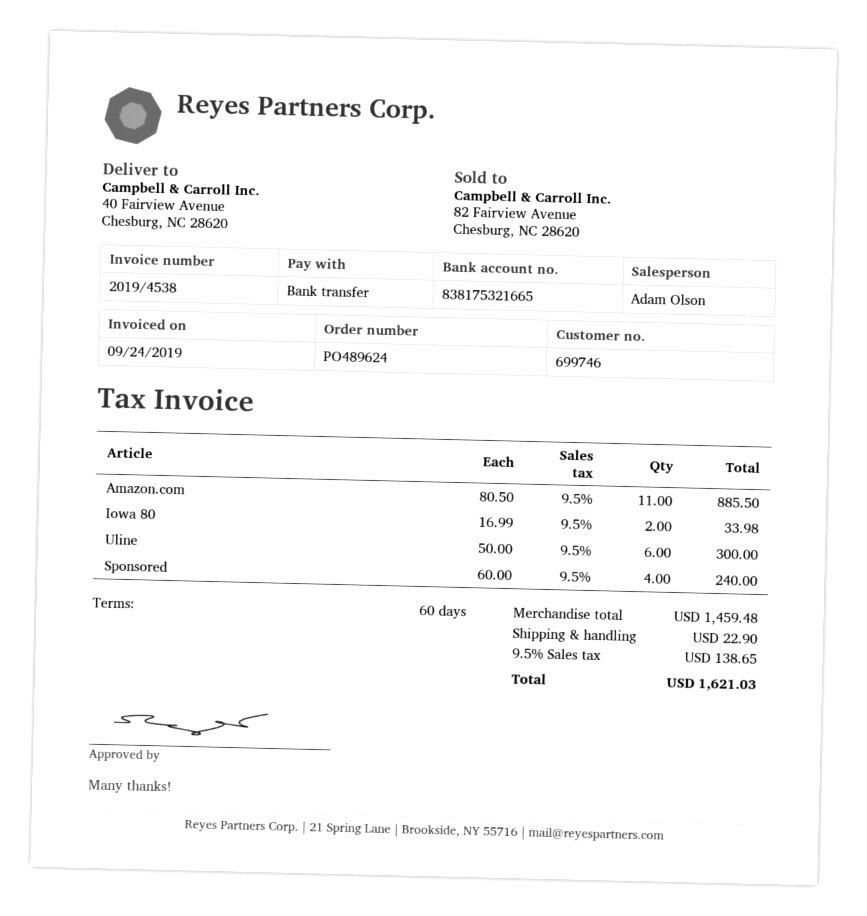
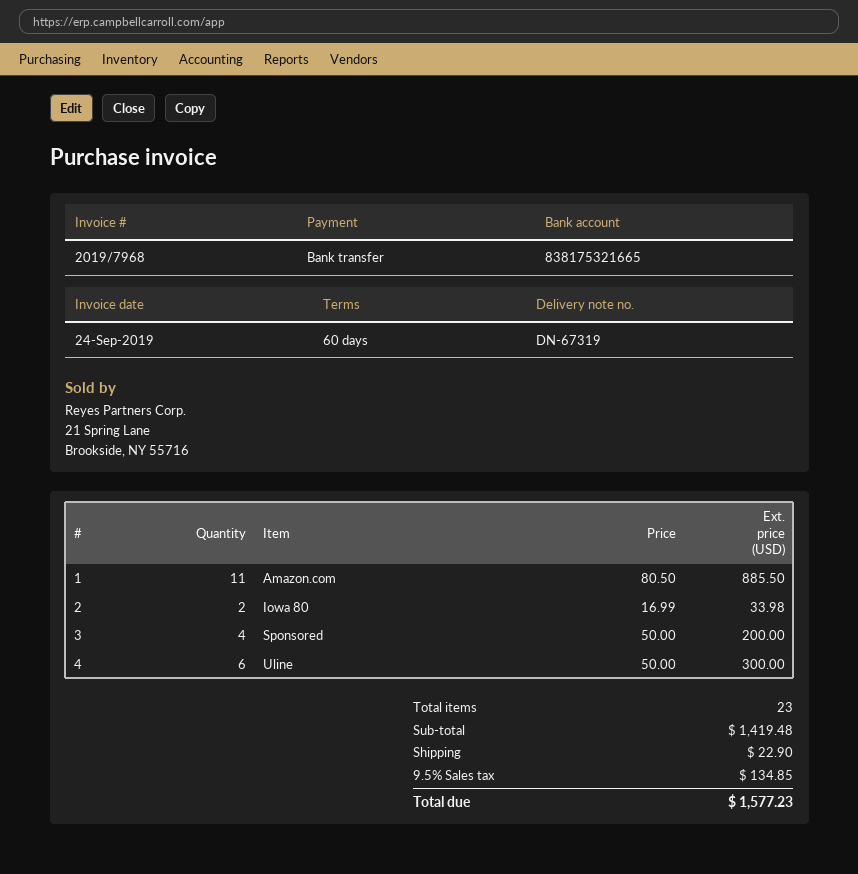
invoice number: 2019/4538 -> 2019/7968
Sponsored: 4 x 60.00 = 240.00 -> 4 x 50.00 = 200.00
subtotal: 1459.48 -> 1419.48
tax: 9.5% = 138.65 -> 9.5% = 134.85
total: 1621.03 -> 1577.23

